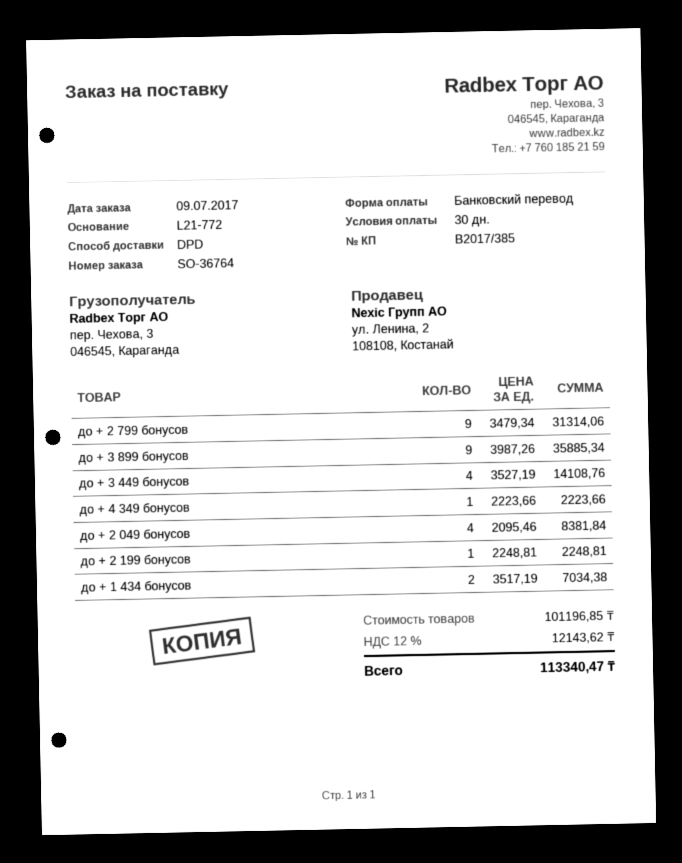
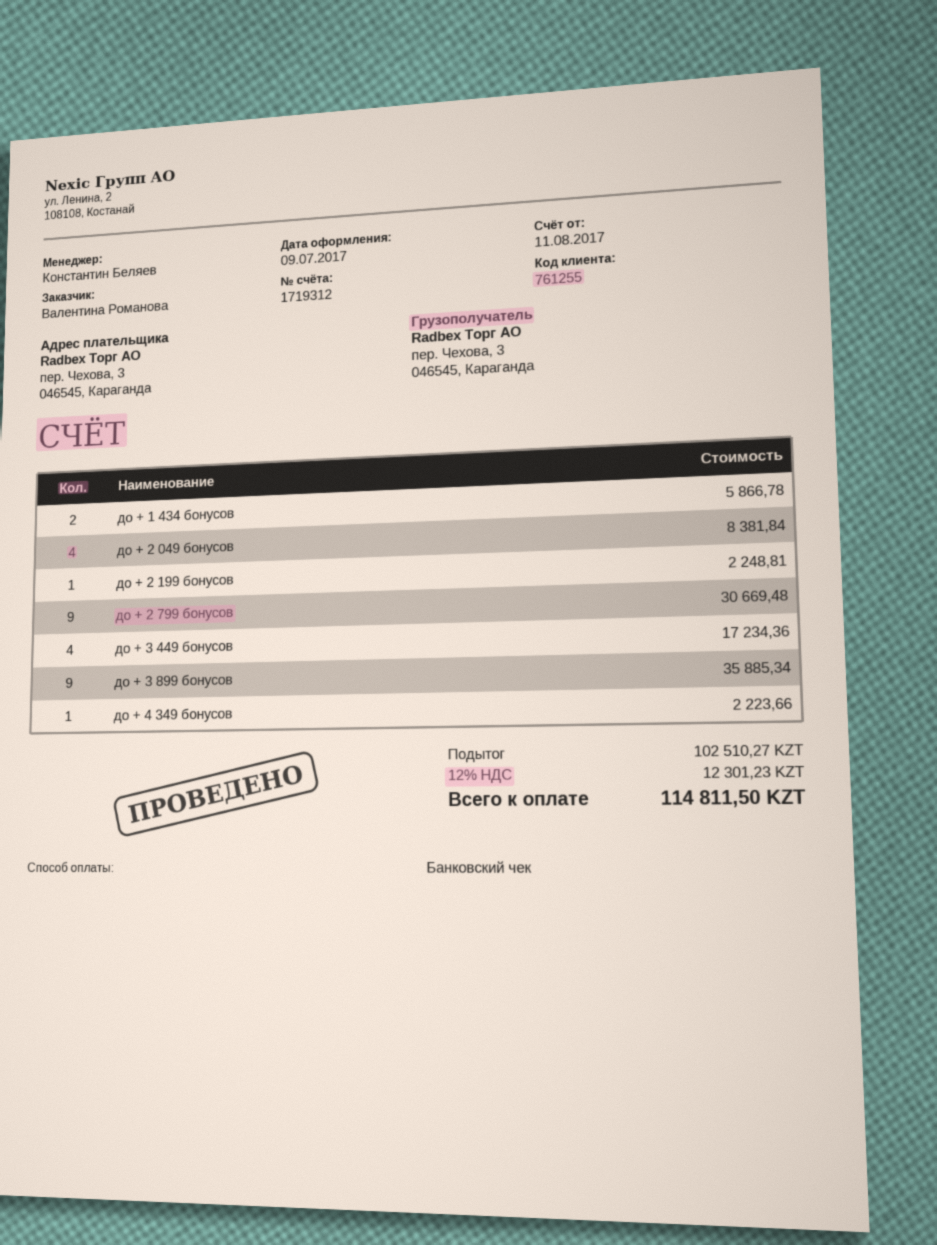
payment method: bank transfer -> cheque
до + 2 799 бонусов: 9 for 31314.06 -> 9 for 30669.48
до + 3 449 бонусов: 4 for 14108.76 -> 4 for 17234.36
до + 1 434 бонусов: 2 for 7034.38 -> 2 for 5866.78
subtotal: 101196.85 -> 102510.27
tax: 12% = 12143.62 -> 12% = 12301.23
total: 113340.47 -> 114811.50

